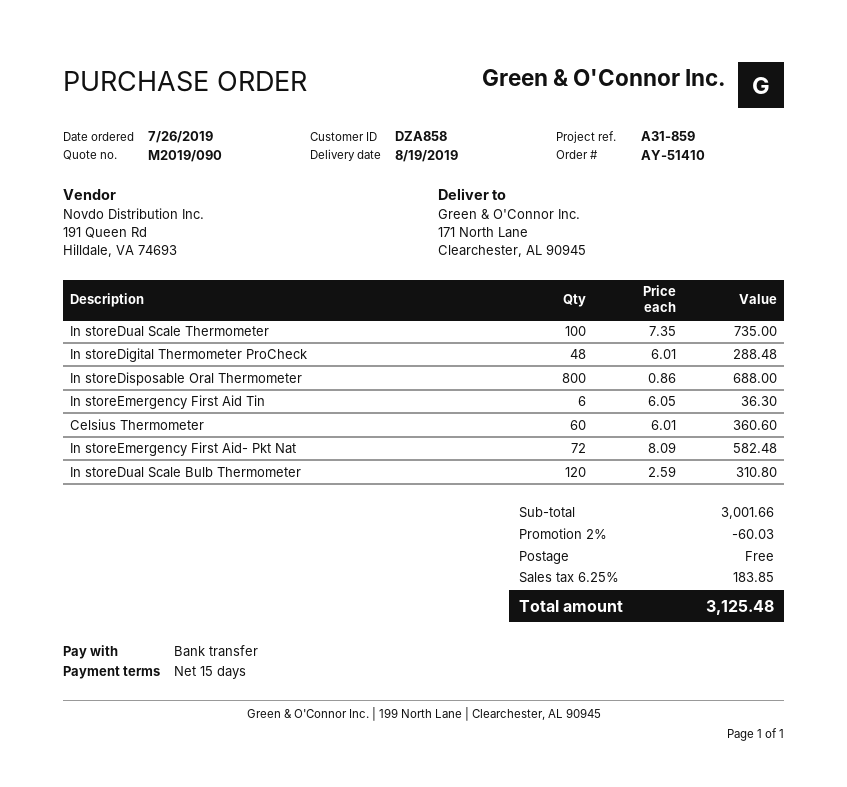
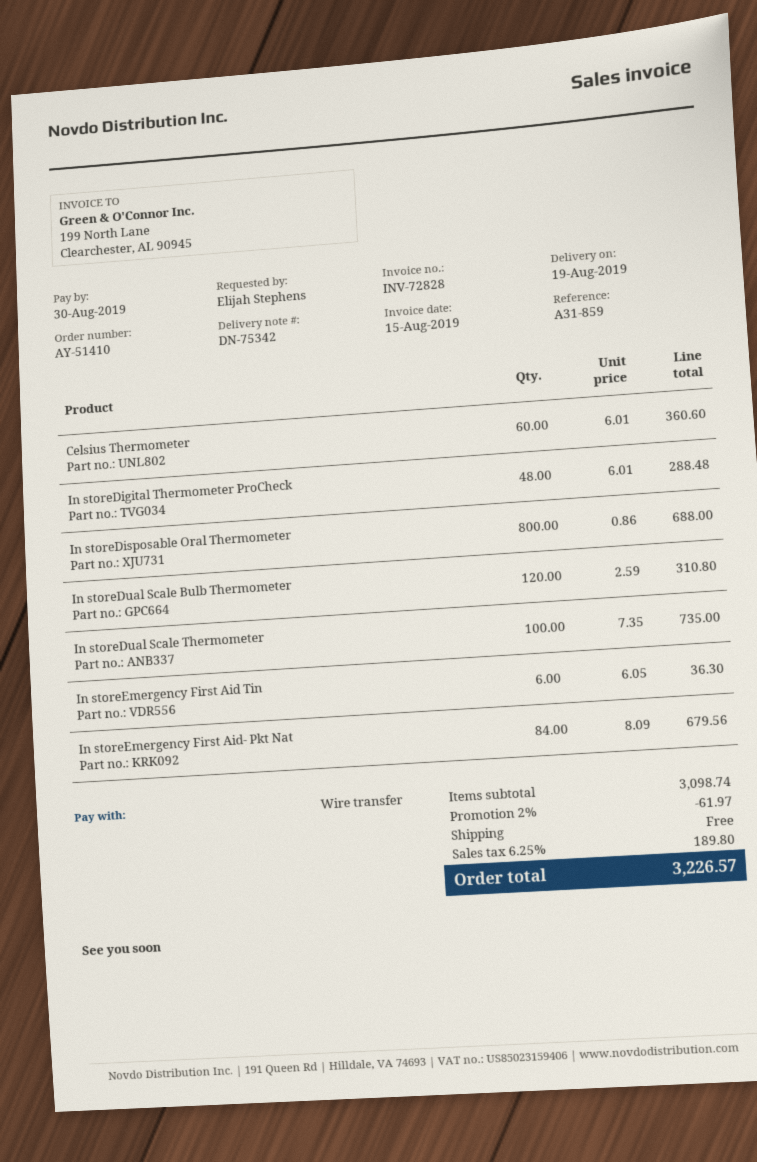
In storeEmergency First Aid- Pkt Nat: 72 x 8.09 = 582.48 -> 84 x 8.09 = 679.56
subtotal: 3001.66 -> 3098.74
discount: 2% = 60.03 -> 2% = 61.97
tax: 6.25% = 183.85 -> 6.25% = 189.80
total: 3125.48 -> 3226.57

